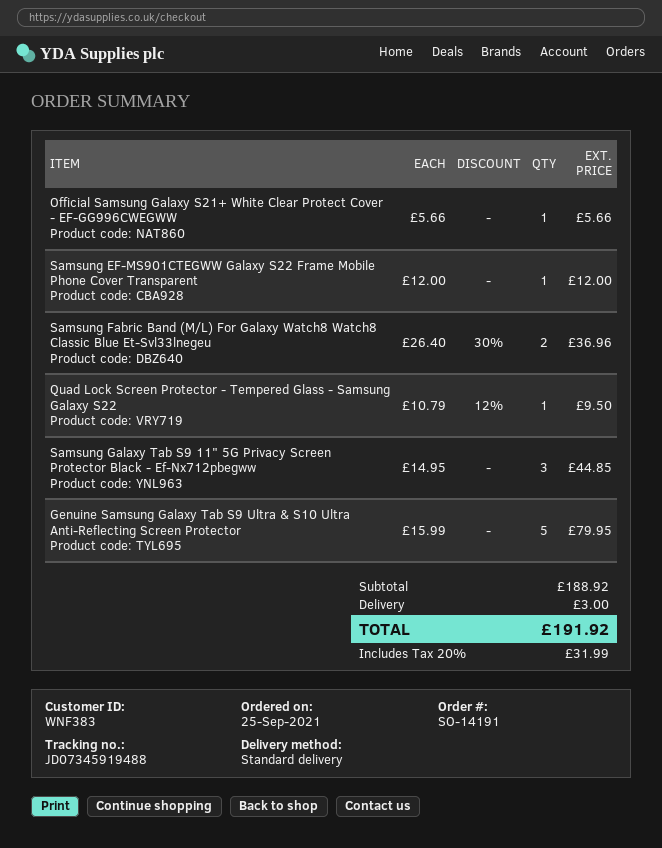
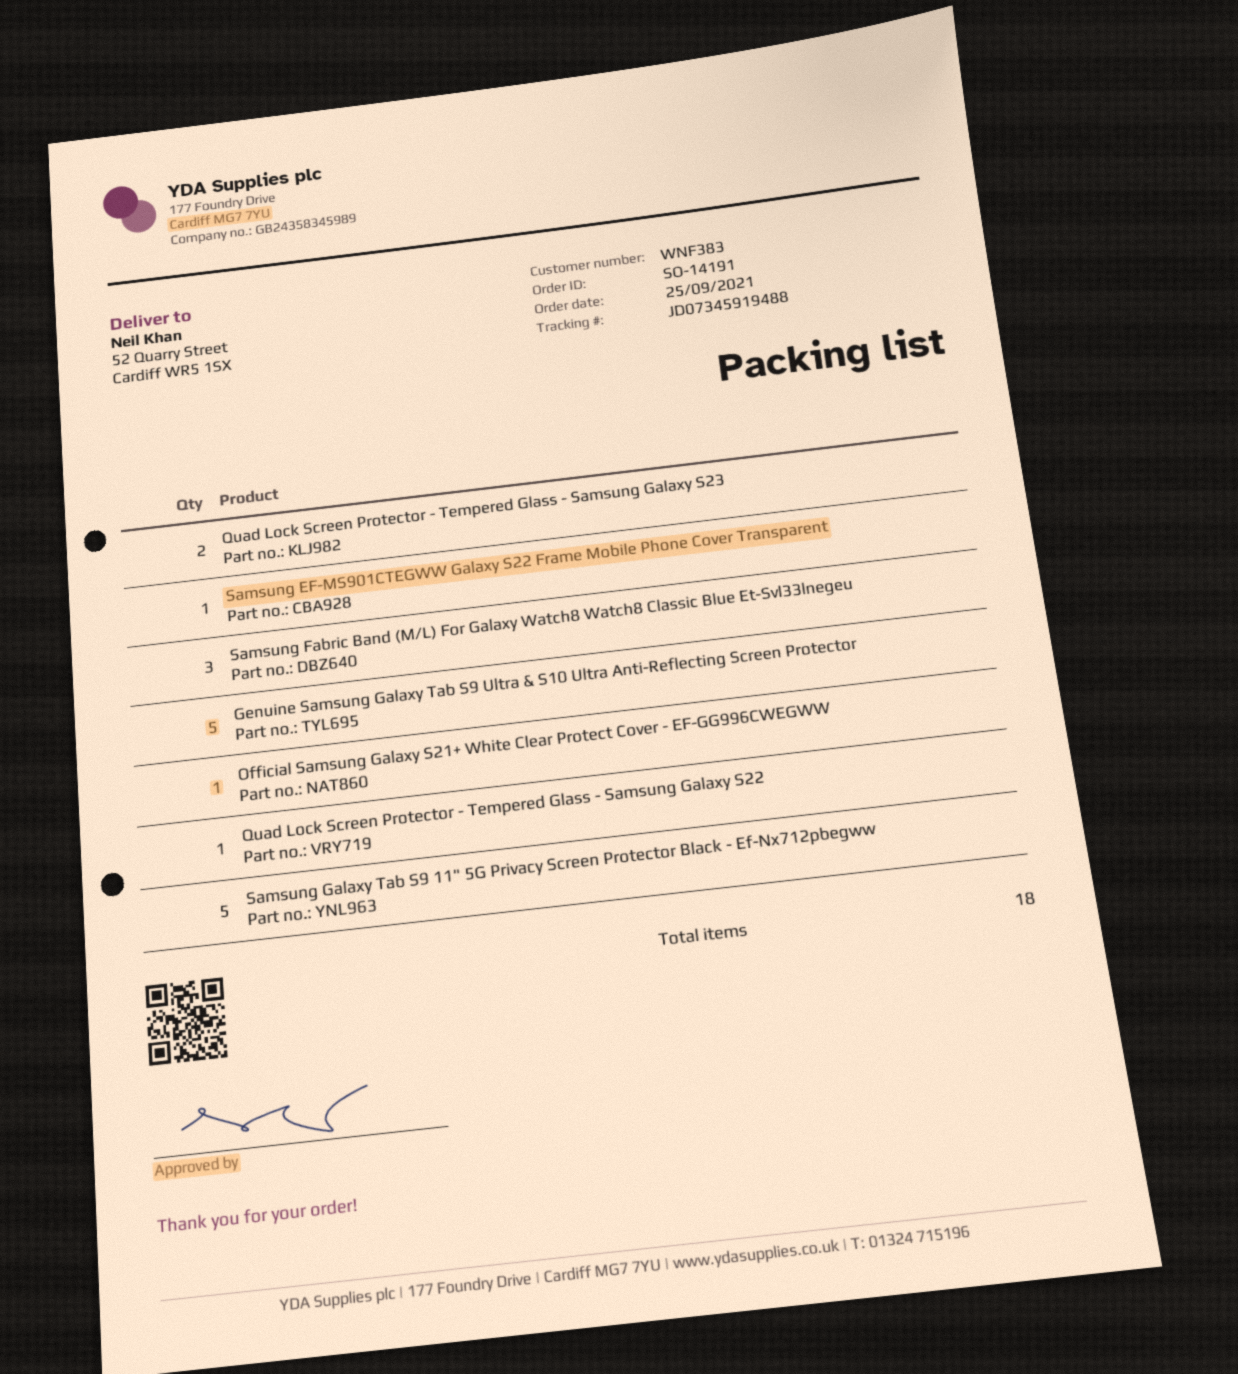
Samsung Fabric Band (M/L) For Galaxy Watch8 Watch8 Classic Blue Et-Svl33lnegeu: 2 -> 3
Samsung Galaxy Tab S9 11" 5G Privacy Screen Protector Black - Ef-Nx712pbegww: 3 -> 5
Quad Lock Screen Protector - Tempered Glass - Samsung Galaxy S23: none -> 2

